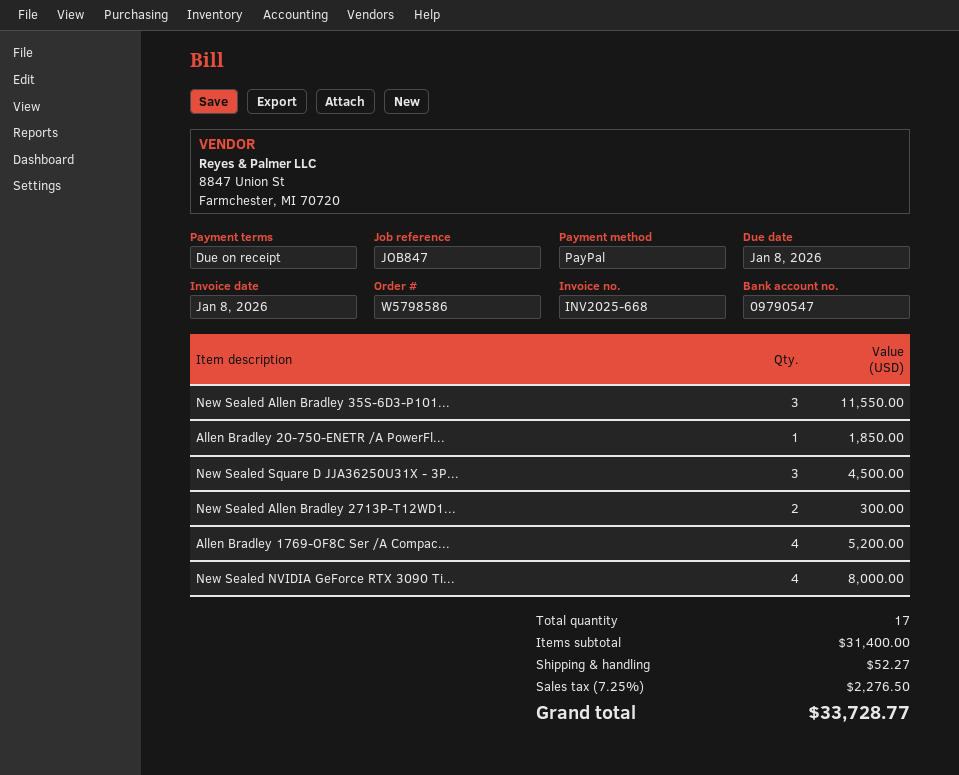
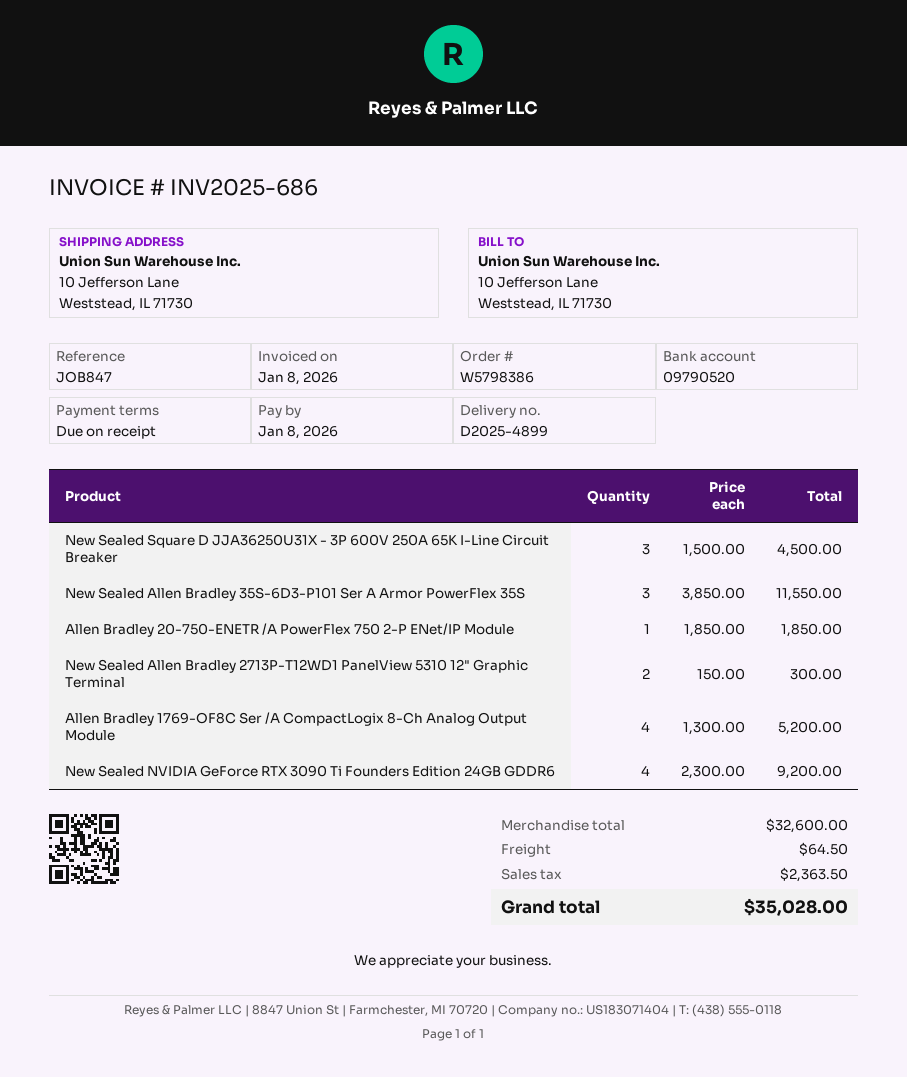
order number: W5798586 -> W5798386
invoice number: INV2025-668 -> INV2025-686
bank account: 09790547 -> 09790520
New Sealed NVIDIA GeForce RTX 3090 Ti...: 4 for 8000.00 -> 4 for 9200.00
subtotal: 31400.00 -> 32600.00
shipping: 52.27 -> 64.50
tax: 2276.50 -> 2363.50
total: 33728.77 -> 35028.00

